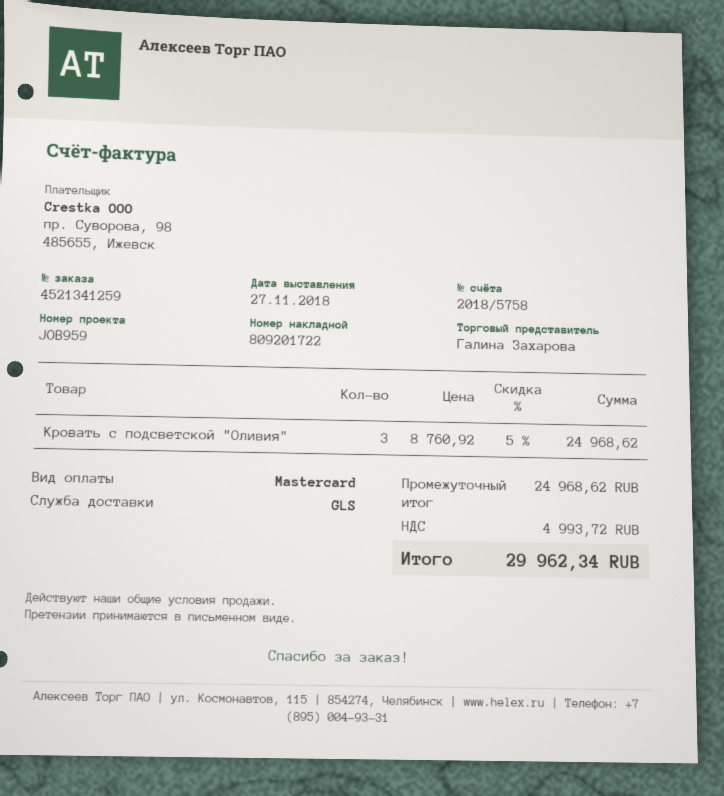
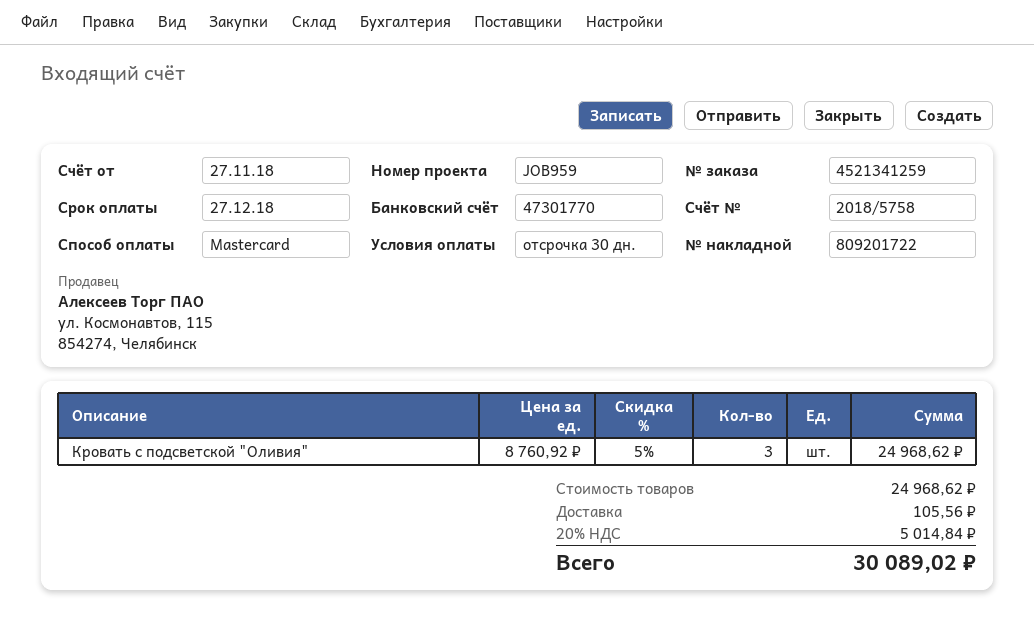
shipping: none -> 105.56
tax: 4993.72 -> 5014.84
total: 29962.34 -> 30089.02

